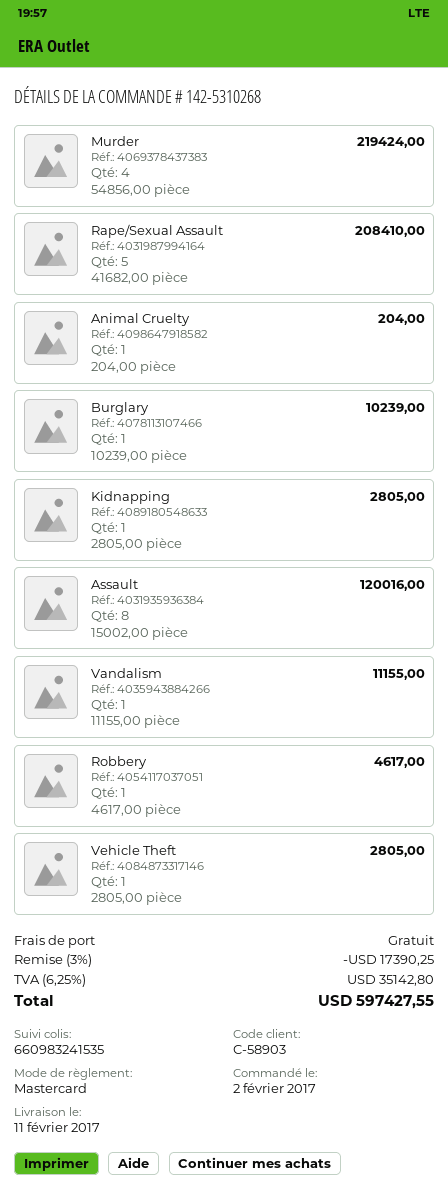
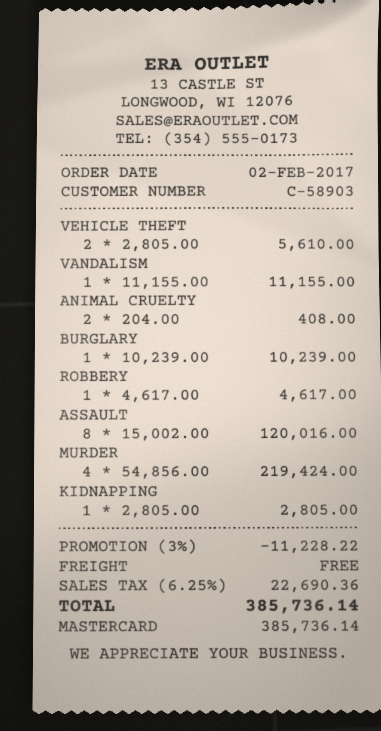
Rape/Sexual Assault: 5 x 41682.00 = 208410.00 -> none
Animal Cruelty: 1 x 204.00 = 204.00 -> 2 x 204.00 = 408.00
Vehicle Theft: 1 x 2805.00 = 2805.00 -> 2 x 2805.00 = 5610.00
discount: 3% = 17390.25 -> 3% = 11228.22
tax: 6.25% = 35142.80 -> 6.25% = 22690.36
total: 597427.55 -> 385736.14

